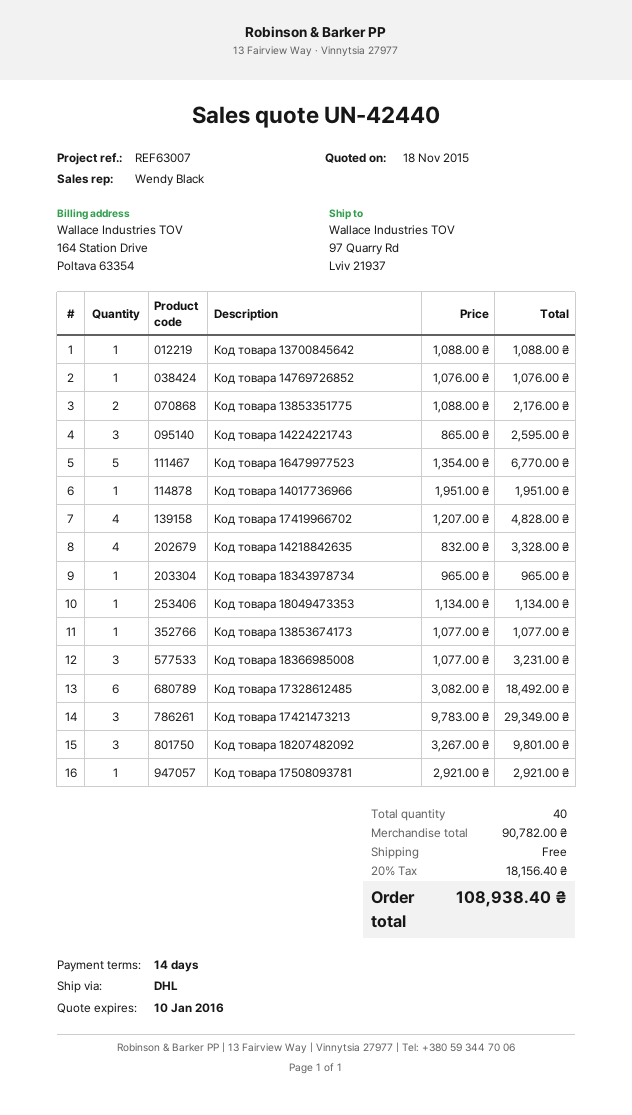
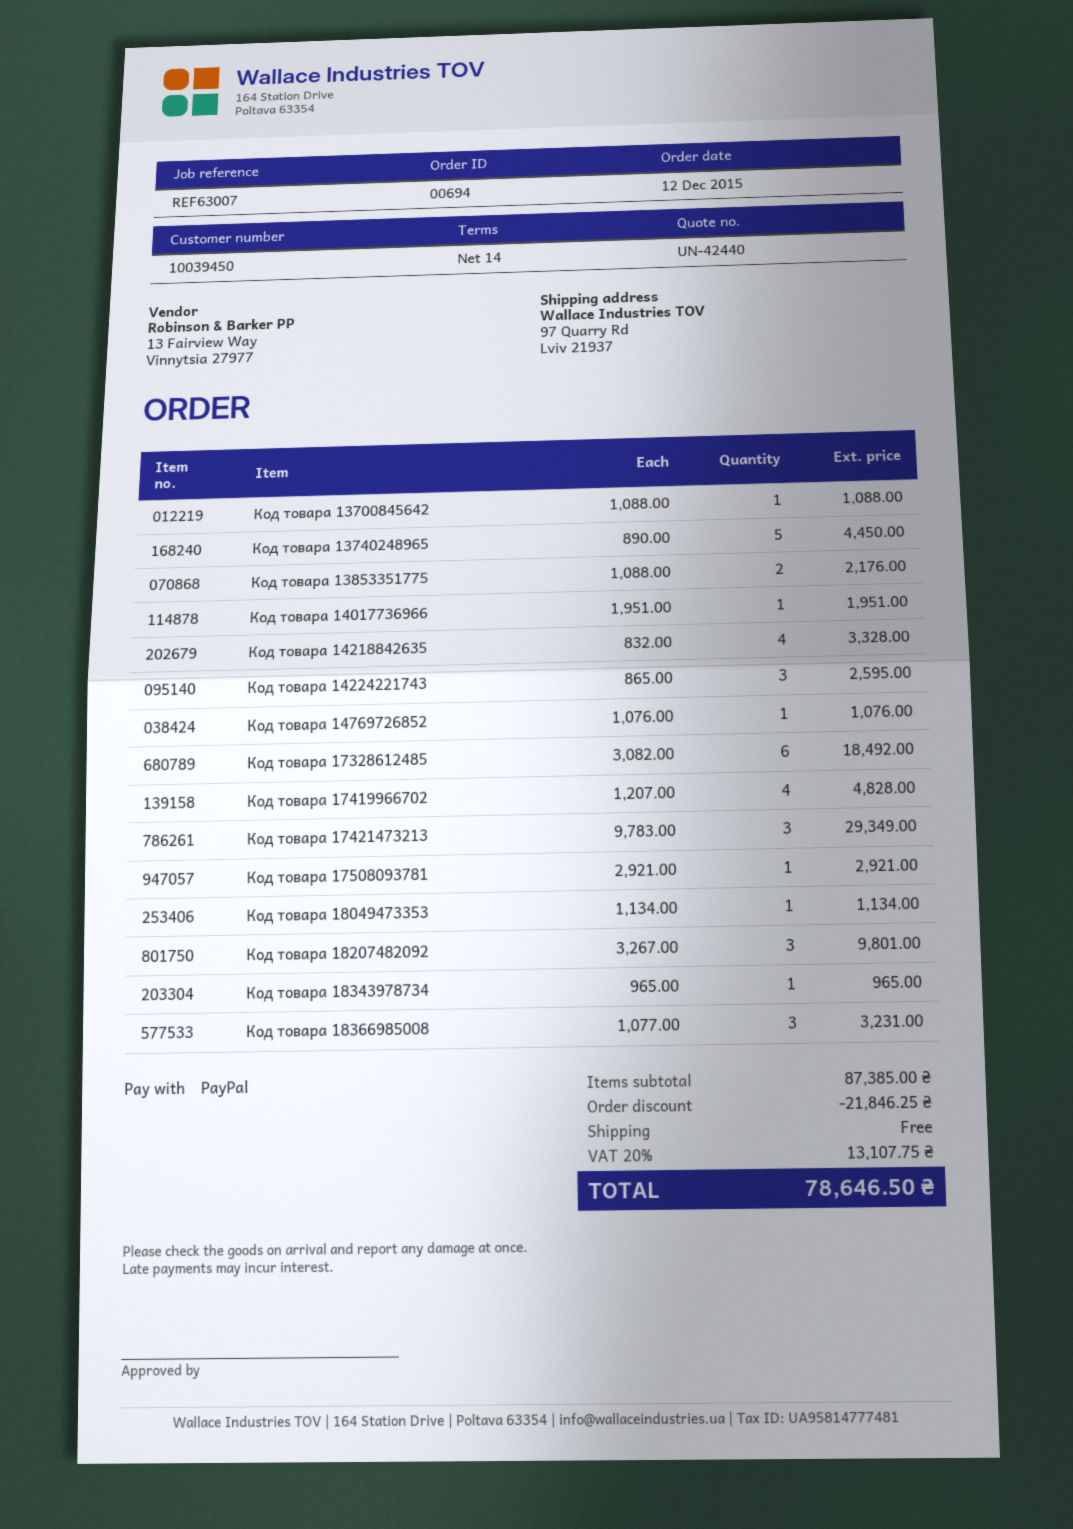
Код товара 16479977523: 5 x 1354.00 = 6770.00 -> none
Код товара 13853674173: 1 x 1077.00 = 1077.00 -> none
Код товара 13740248965: none -> 5 x 890.00 = 4450.00
subtotal: 90782.00 -> 87385.00
discount: none -> 21846.25
tax: 20% = 18156.40 -> 20% = 13107.75
total: 108938.40 -> 78646.50

